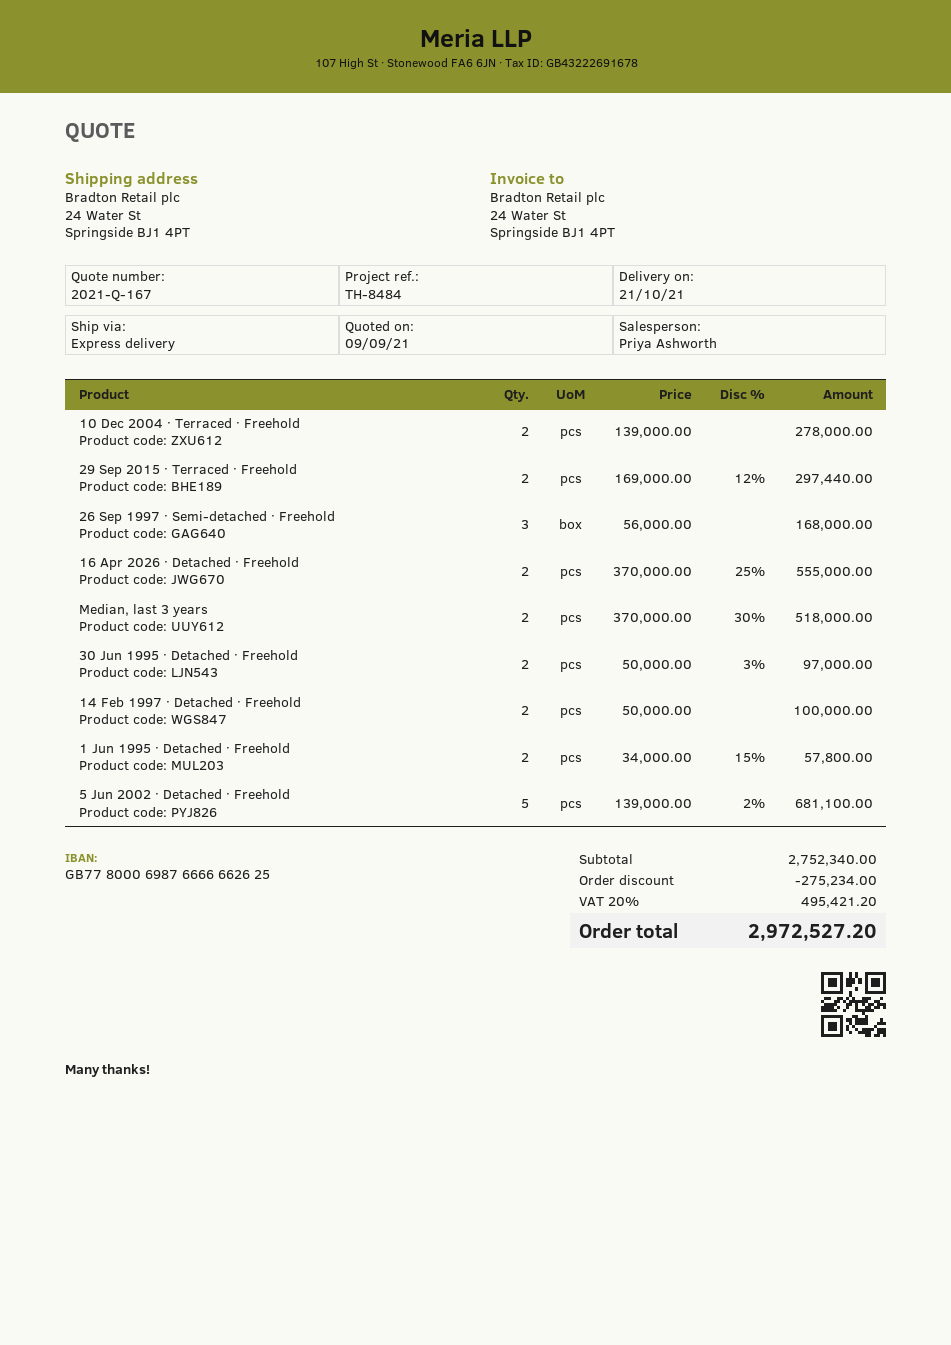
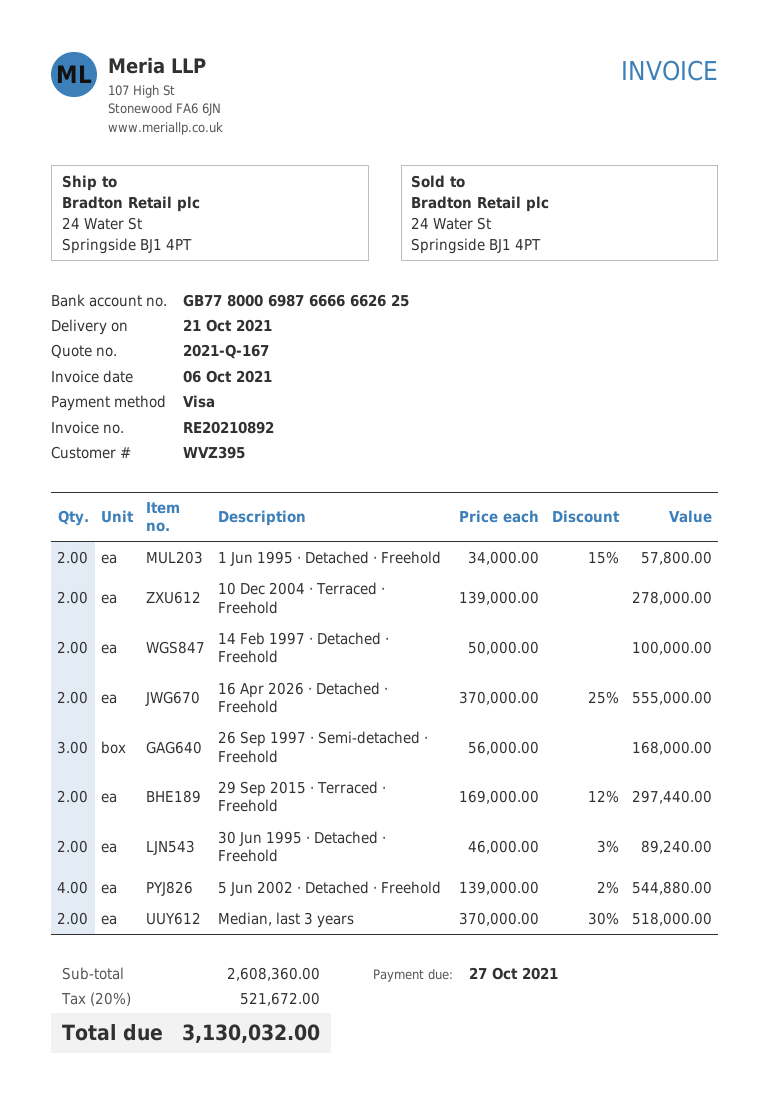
30 Jun 1995 · Detached · Freehold: 2 x 50000.00 - 3% = 97000.00 -> 2 x 46000.00 - 3% = 89240.00
5 Jun 2002 · Detached · Freehold: 5 x 139000.00 - 2% = 681100.00 -> 4 x 139000.00 - 2% = 544880.00
subtotal: 2752340.00 -> 2608360.00
discount: 275234.00 -> none
tax: 20% = 495421.20 -> 20% = 521672.00
total: 2972527.20 -> 3130032.00

